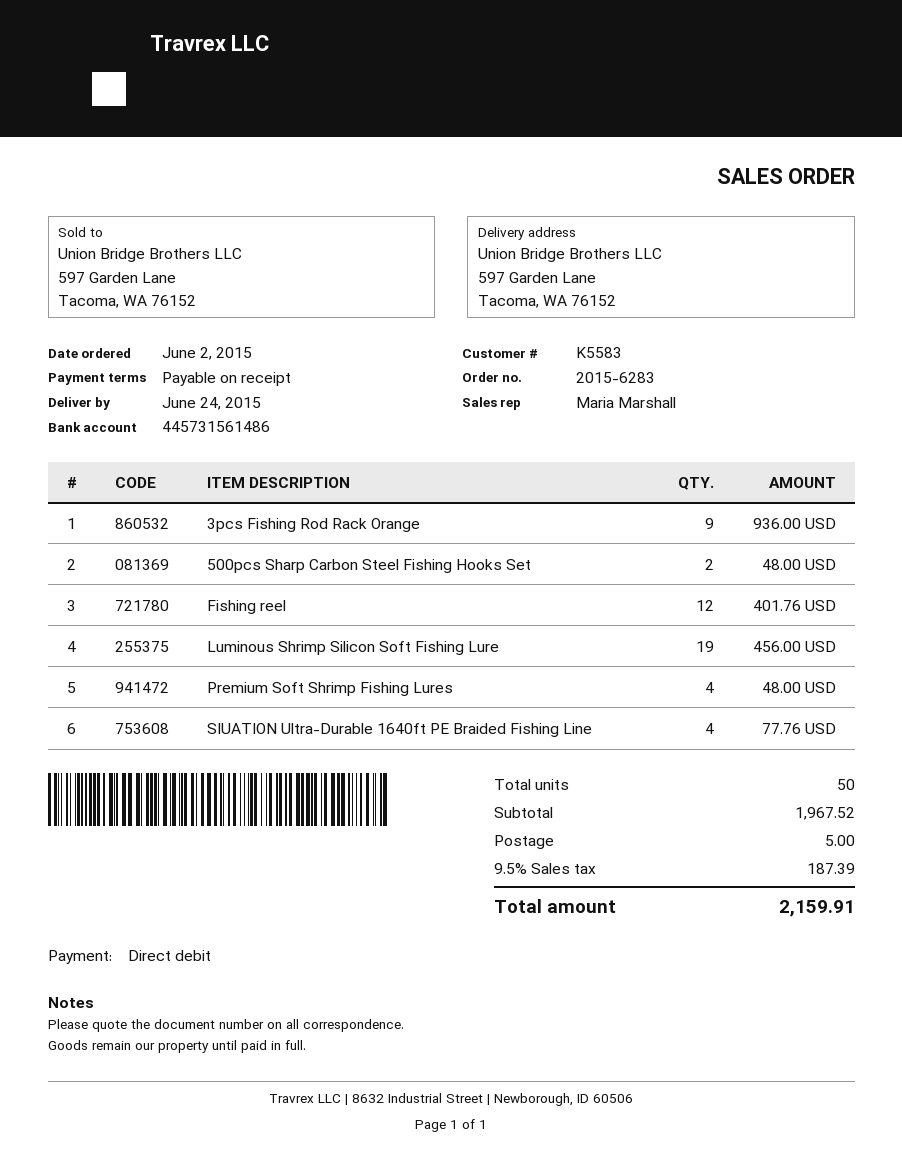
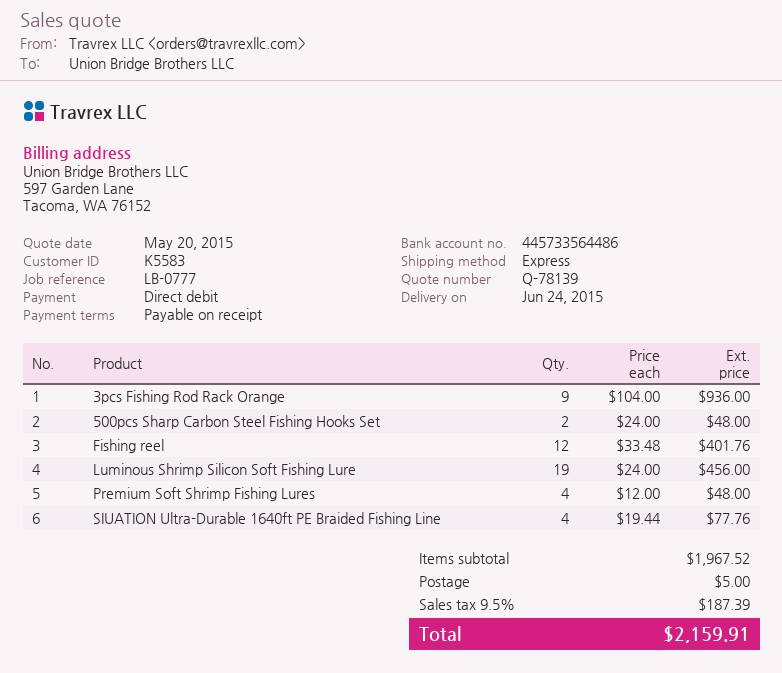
bank account: 445731561486 -> 445733564486

